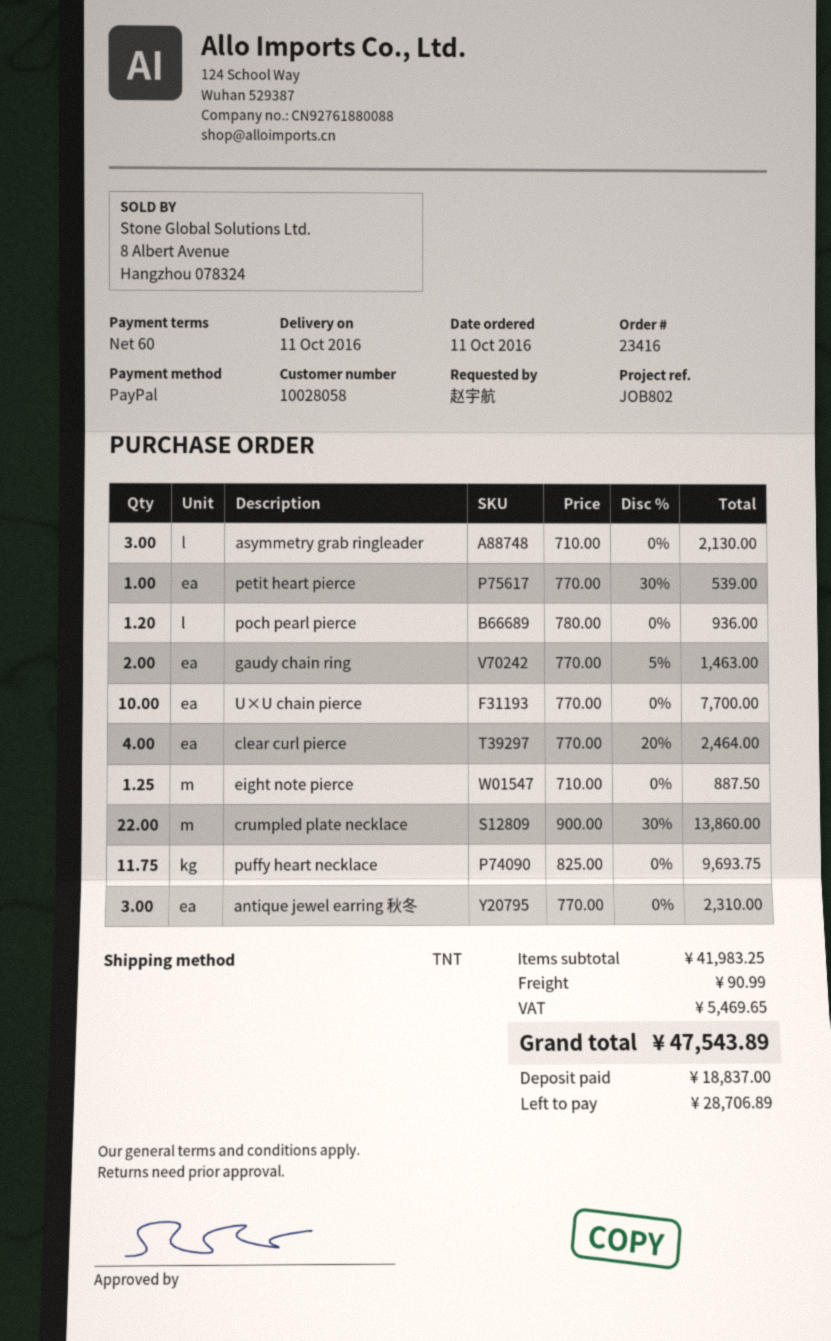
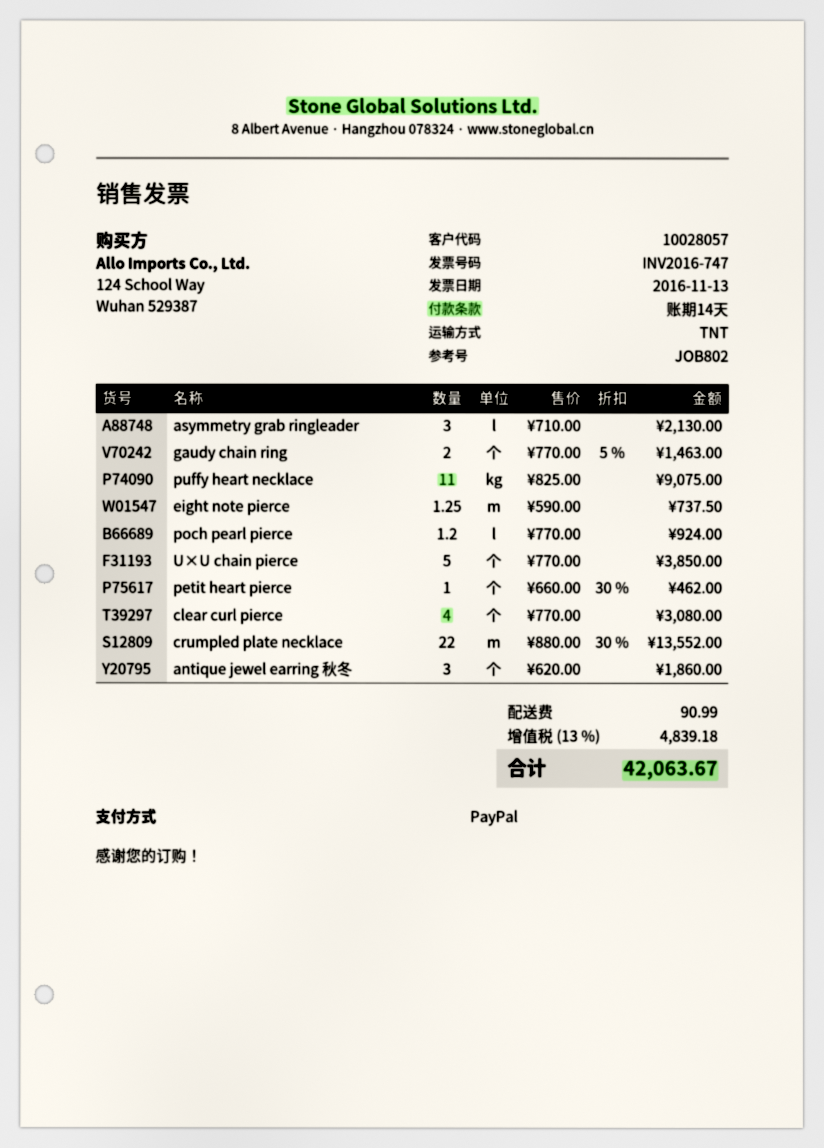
payment terms: 60 days -> 14 days
customer number: 10028058 -> 10028057
petit heart pierce: 1 x 770.00 - 30% = 539.00 -> 1 x 660.00 - 30% = 462.00
poch pearl pierce: 1.2 x 780.00 = 936.00 -> 1.2 x 770.00 = 924.00
U×U chain pierce: 10 x 770.00 = 7700.00 -> 5 x 770.00 = 3850.00
clear curl pierce: 4 x 770.00 - 20% = 2464.00 -> 4 x 770.00 = 3080.00
eight note pierce: 1.25 x 710.00 = 887.50 -> 1.25 x 590.00 = 737.50
crumpled plate necklace: 22 x 900.00 - 30% = 13860.00 -> 22 x 880.00 - 30% = 13552.00
puffy heart necklace: 11.75 x 825.00 = 9693.75 -> 11 x 825.00 = 9075.00
antique jewel earring 秋冬: 3 x 770.00 = 2310.00 -> 3 x 620.00 = 1860.00
tax: 5469.65 -> 4839.18
total: 47543.89 -> 42063.67

